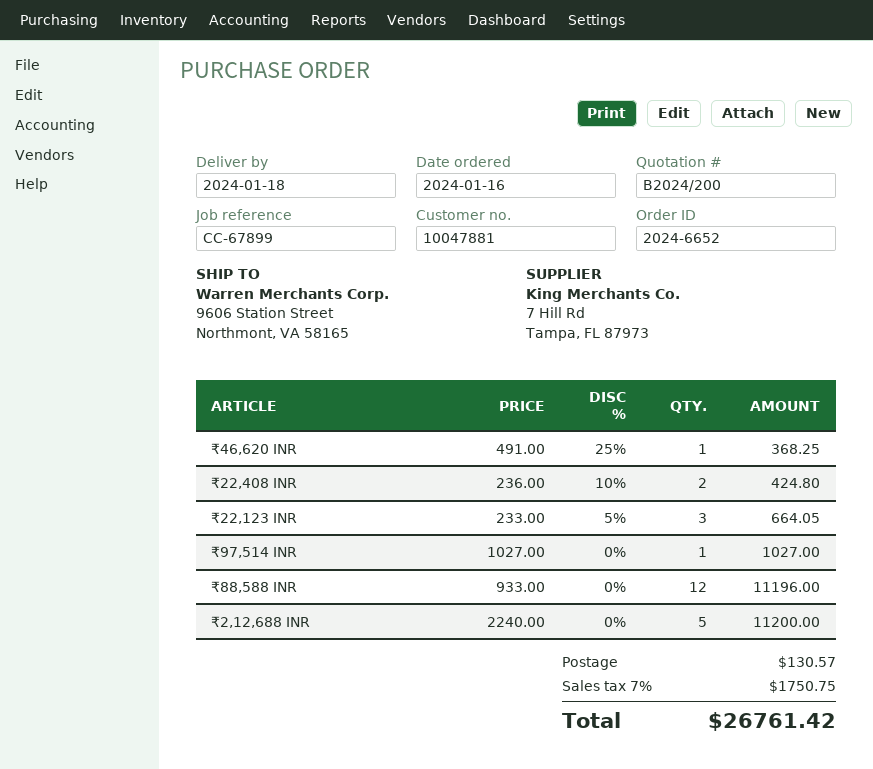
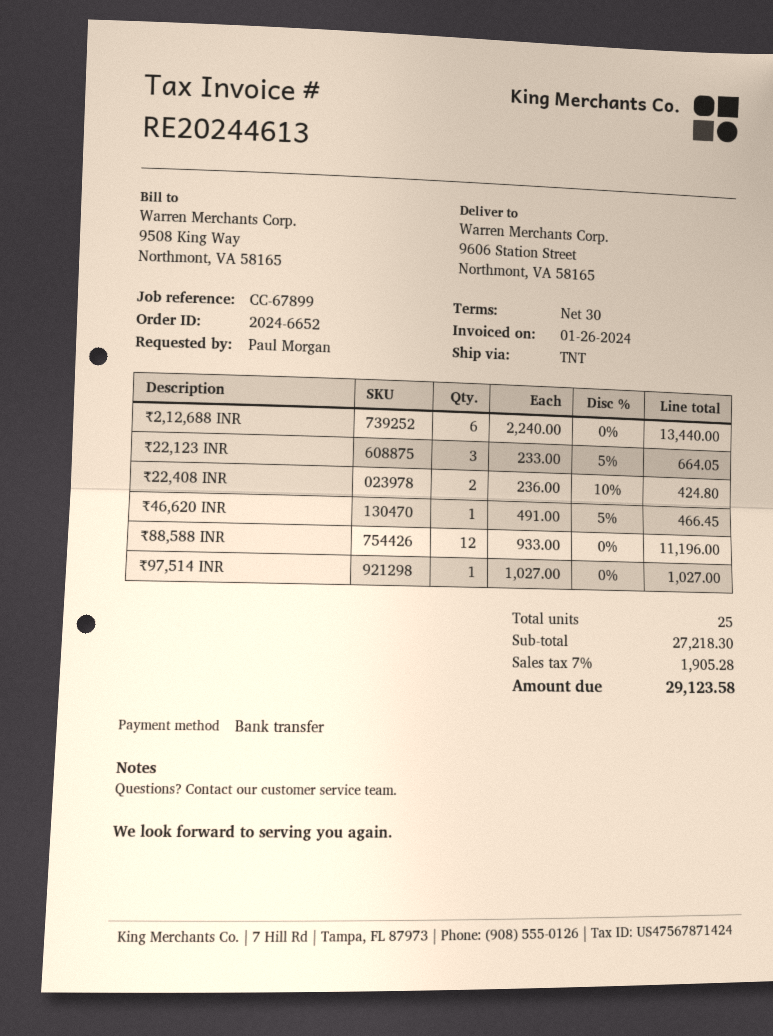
₹46,620 INR: 1 x 491.00 - 25% = 368.25 -> 1 x 491.00 - 5% = 466.45
₹2,12,688 INR: 5 x 2240.00 = 11200.00 -> 6 x 2240.00 = 13440.00
shipping: 130.57 -> none
tax: 7% = 1750.75 -> 7% = 1905.28
total: 26761.42 -> 29123.58

